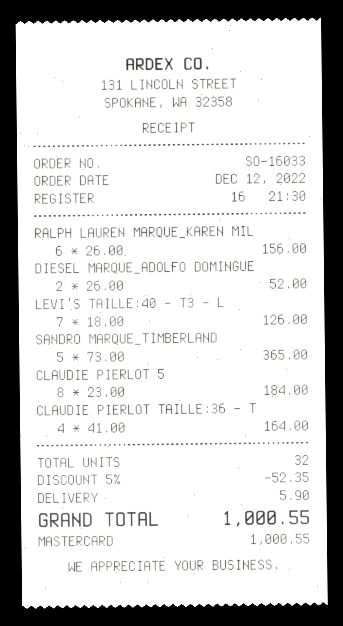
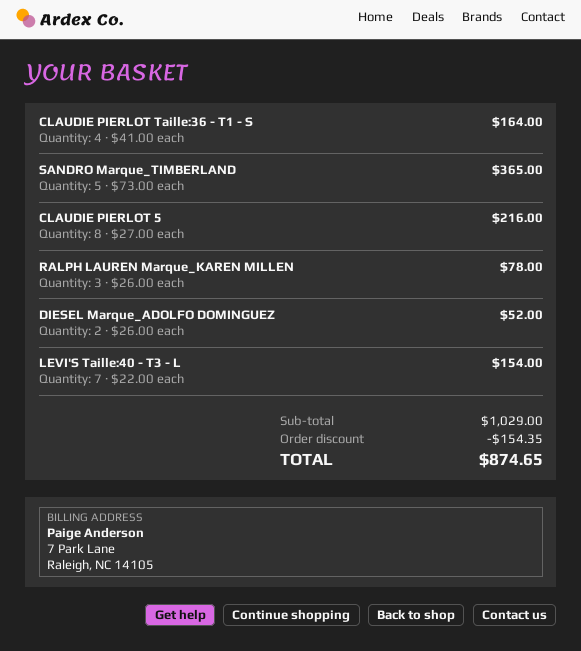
RALPH LAUREN MARQUE_KAREN MIL: 6 x 26.00 = 156.00 -> 3 x 26.00 = 78.00
LEVI'S TAILLE:40 - T3 - L: 7 x 18.00 = 126.00 -> 7 x 22.00 = 154.00
CLAUDIE PIERLOT 5: 8 x 23.00 = 184.00 -> 8 x 27.00 = 216.00
discount: 52.35 -> 154.35
shipping: 5.90 -> none
total: 1000.55 -> 874.65

